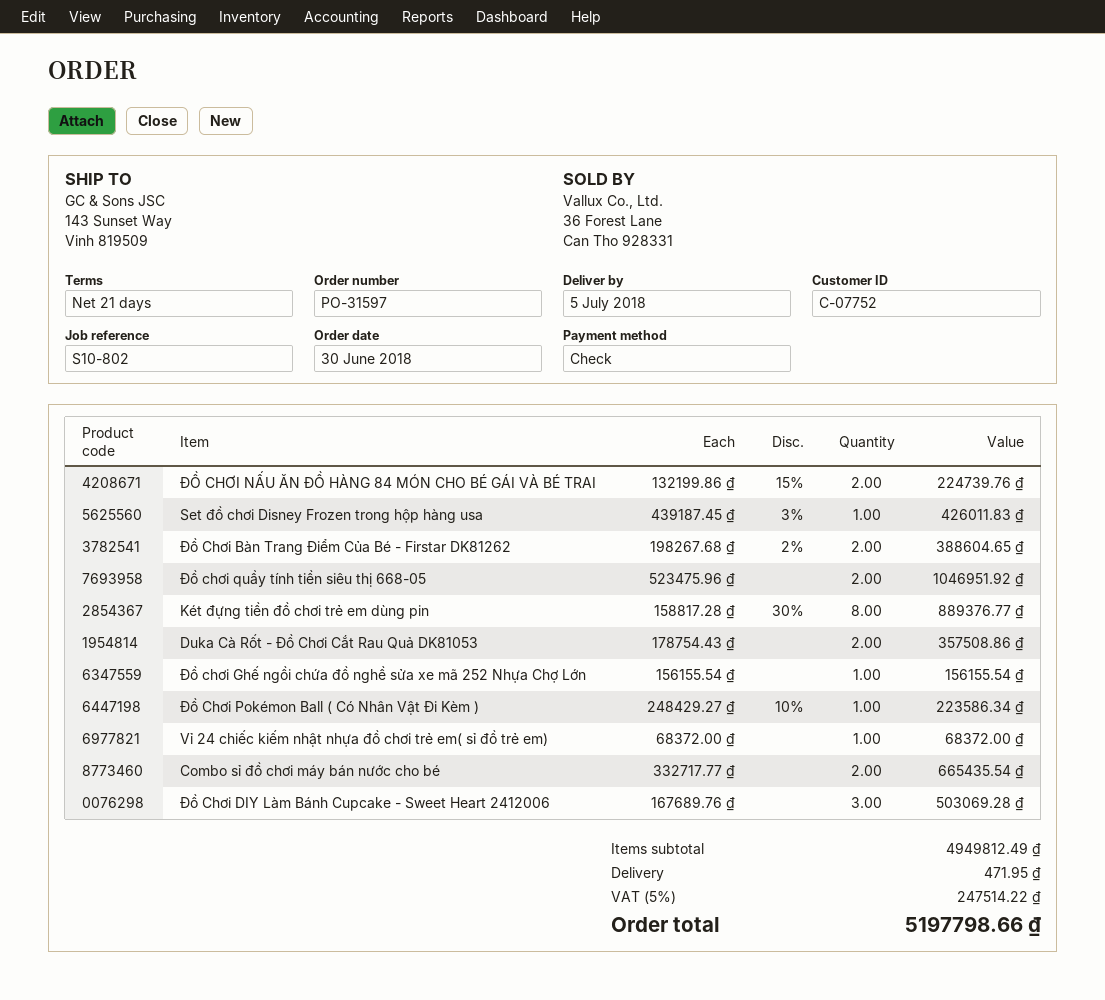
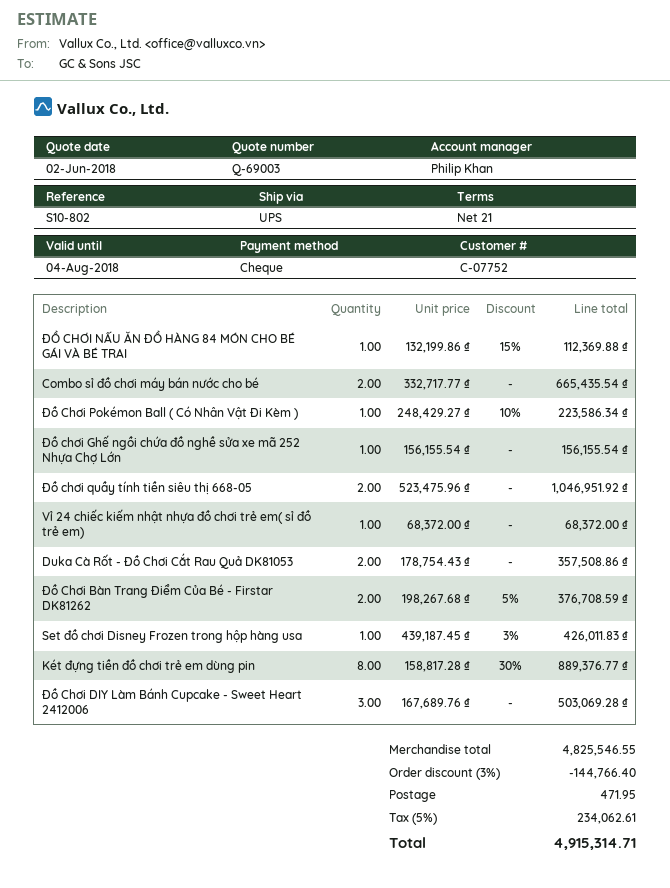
ĐỒ CHƠI NẤU ĂN ĐỒ HÀNG 84 MÓN CHO BÉ GÁI VÀ BÉ TRAI: 2 x 132199.86 - 15% = 224739.76 -> 1 x 132199.86 - 15% = 112369.88
Đồ Chơi Bàn Trang Điểm Của Bé - Firstar DK81262: 2 x 198267.68 - 2% = 388604.65 -> 2 x 198267.68 - 5% = 376708.59
subtotal: 4949812.49 -> 4825546.55
discount: none -> 3% = 144766.40
tax: 5% = 247514.22 -> 5% = 234062.61
total: 5197798.66 -> 4915314.71

